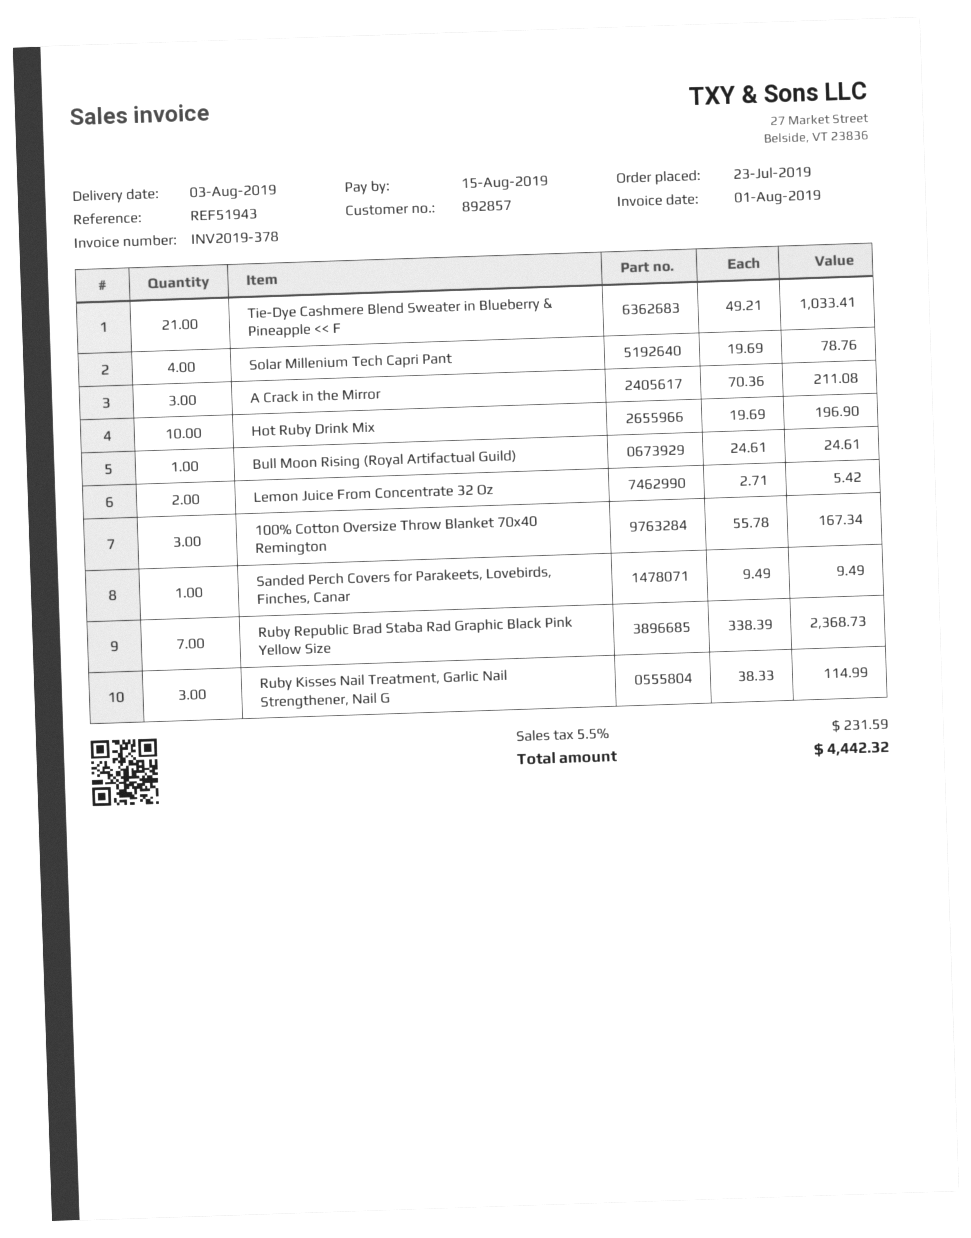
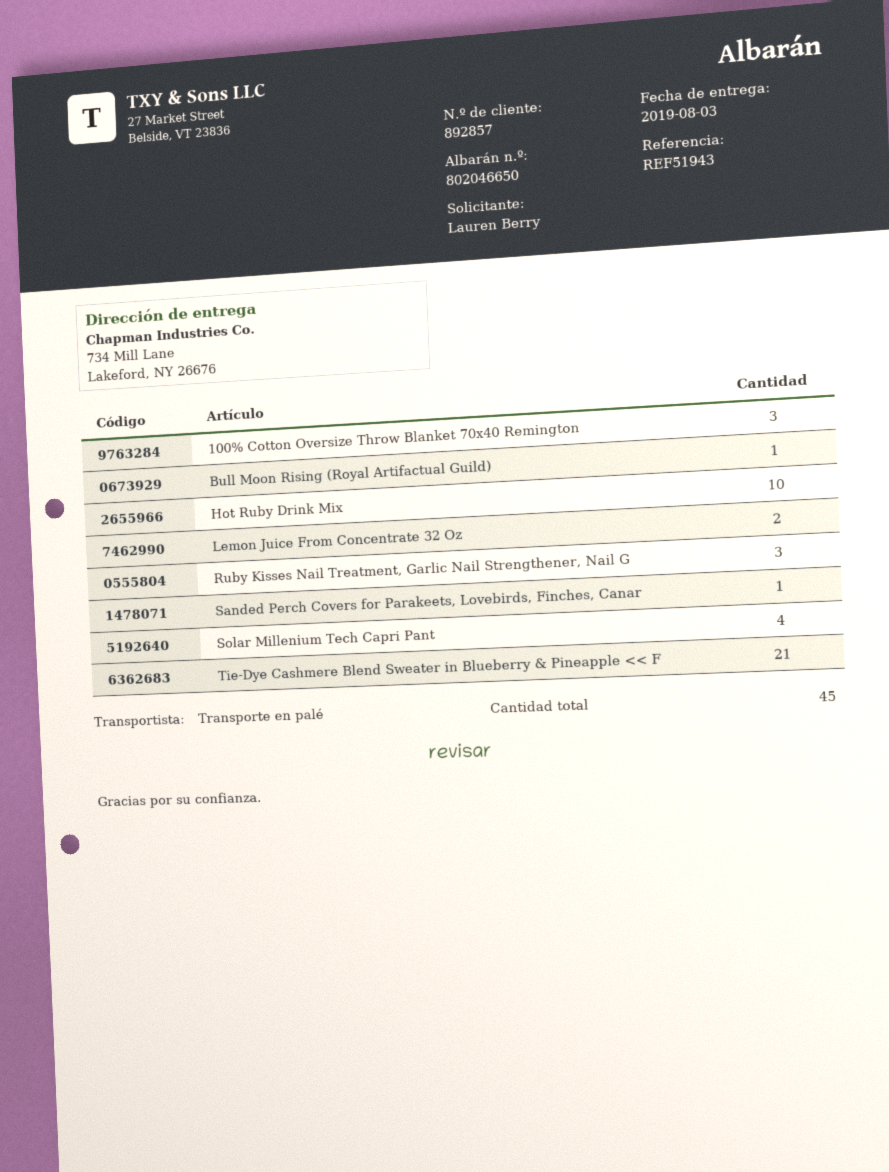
A Crack in the Mirror: 3 -> none
Ruby Republic Brad Staba Rad Graphic Black Pink Yellow Size: 7 -> none

